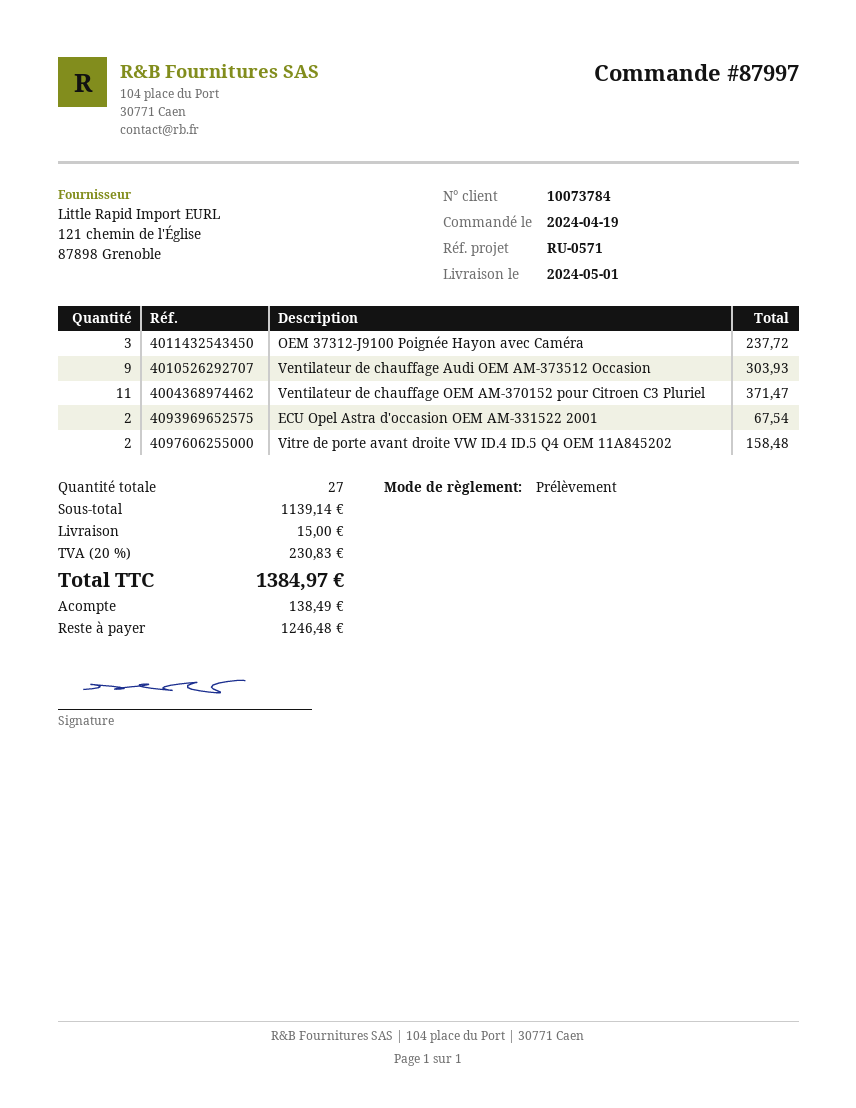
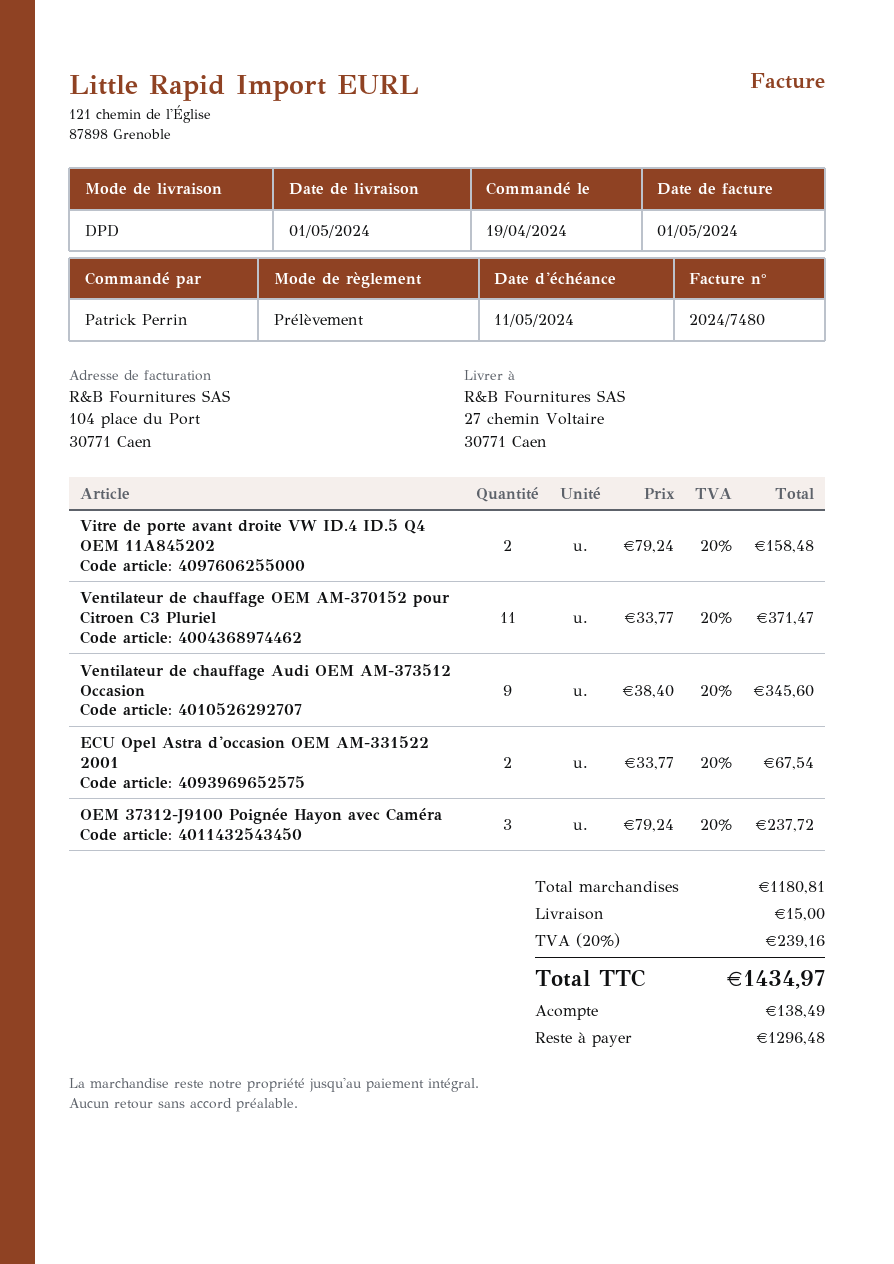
Ventilateur de chauffage Audi OEM AM-373512 Occasion: 9 for 303.93 -> 9 for 345.60
subtotal: 1139.14 -> 1180.81
tax: 20% = 230.83 -> 20% = 239.16
total: 1384.97 -> 1434.97
balance: 1246.48 -> 1296.48

